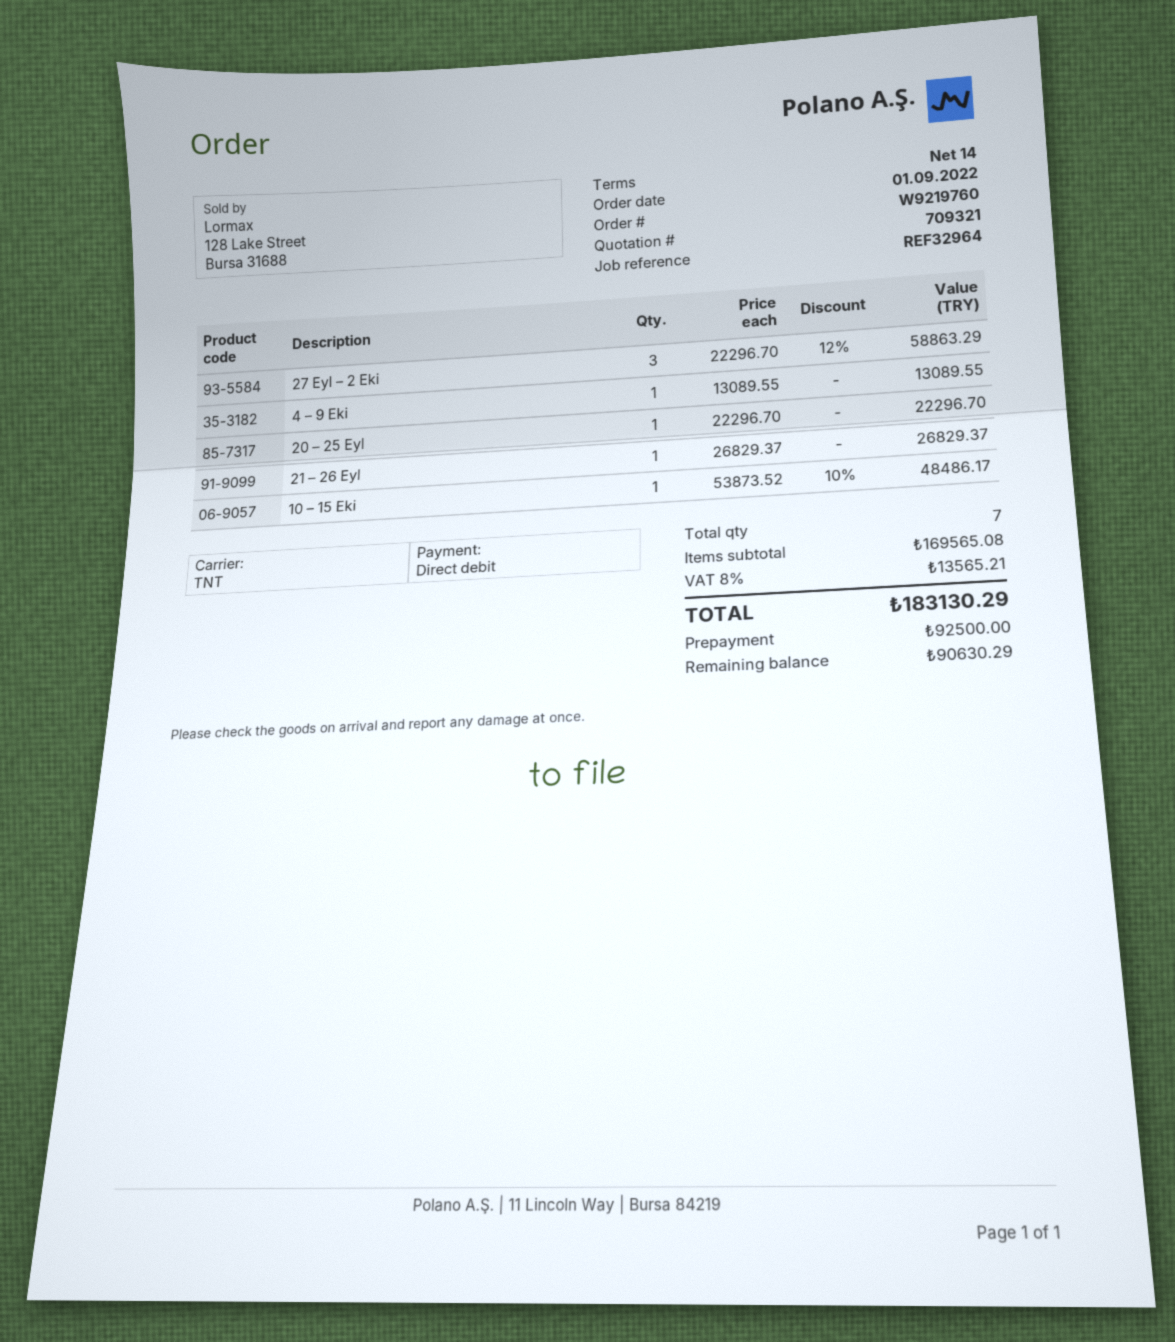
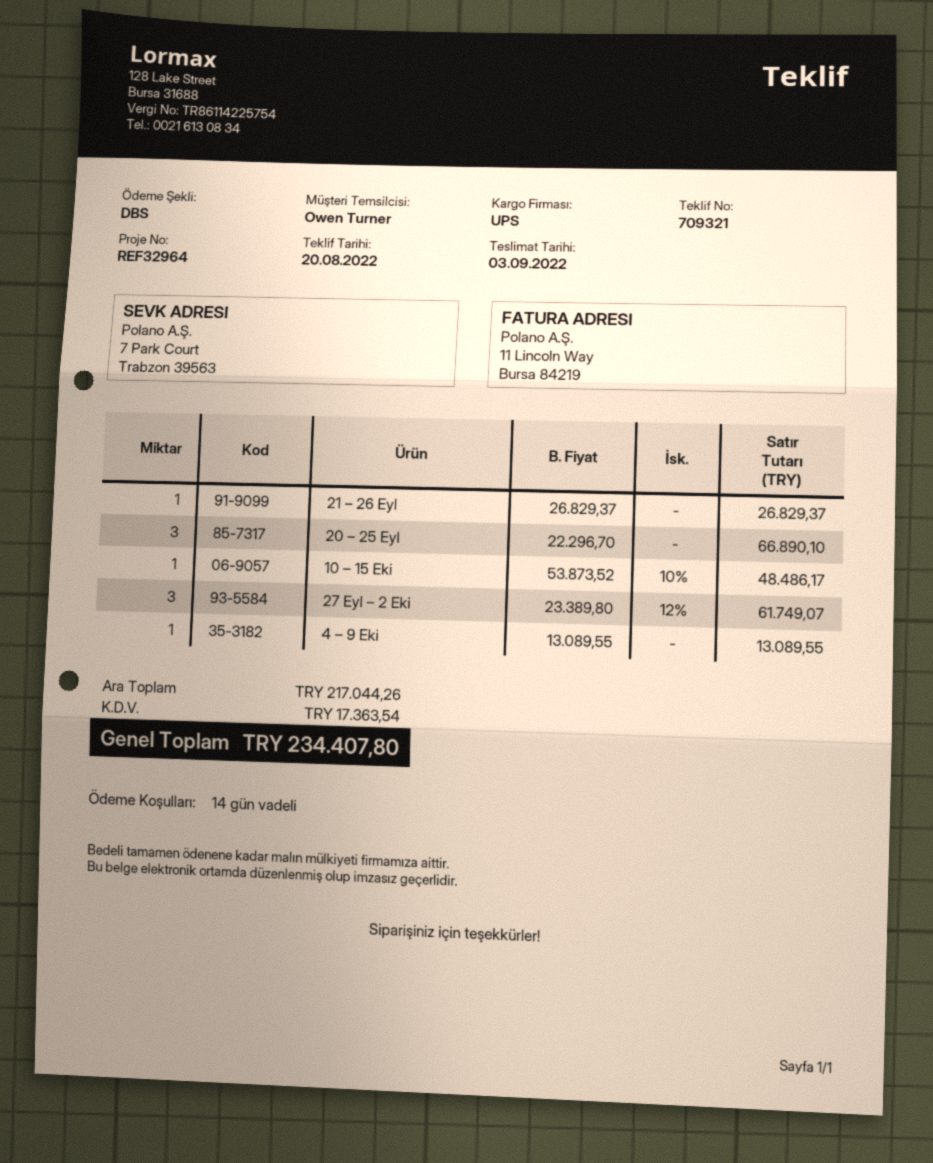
shipping method: TNT -> UPS
27 Eyl – 2 Eki: 3 x 22296.70 - 12% = 58863.29 -> 3 x 23389.80 - 12% = 61749.07
20 – 25 Eyl: 1 x 22296.70 = 22296.70 -> 3 x 22296.70 = 66890.10
subtotal: 169565.08 -> 217044.26
tax: 13565.21 -> 17363.54
total: 183130.29 -> 234407.80

